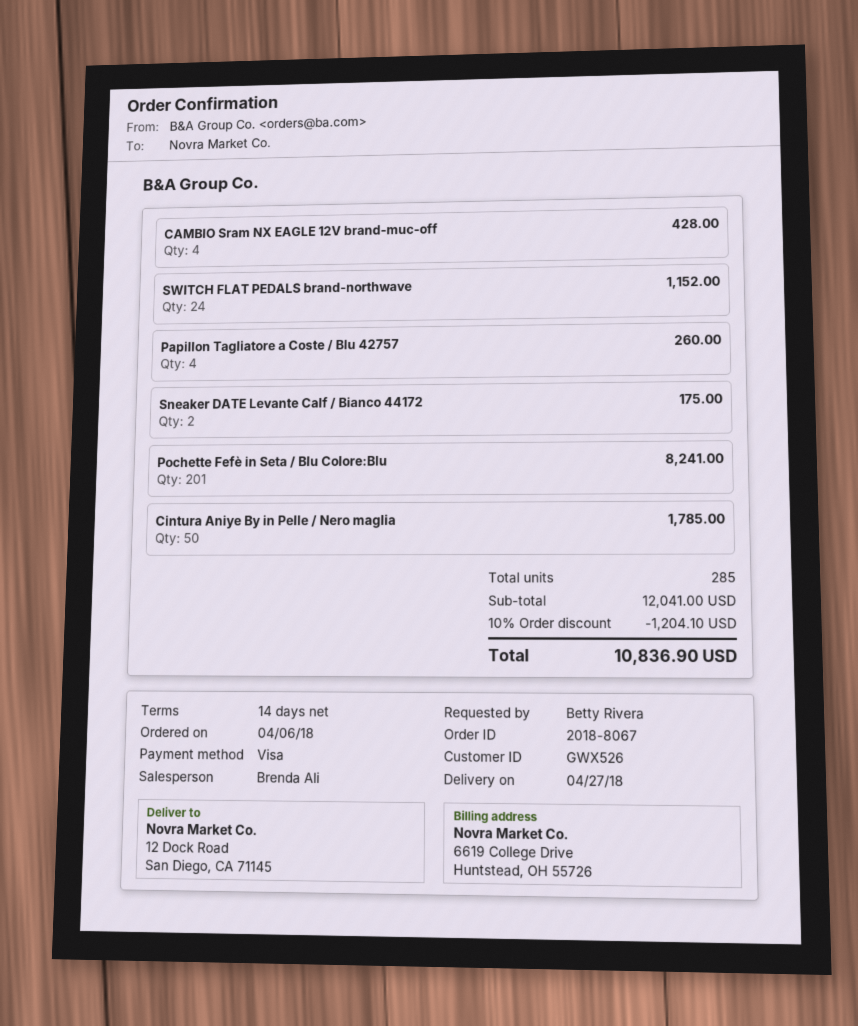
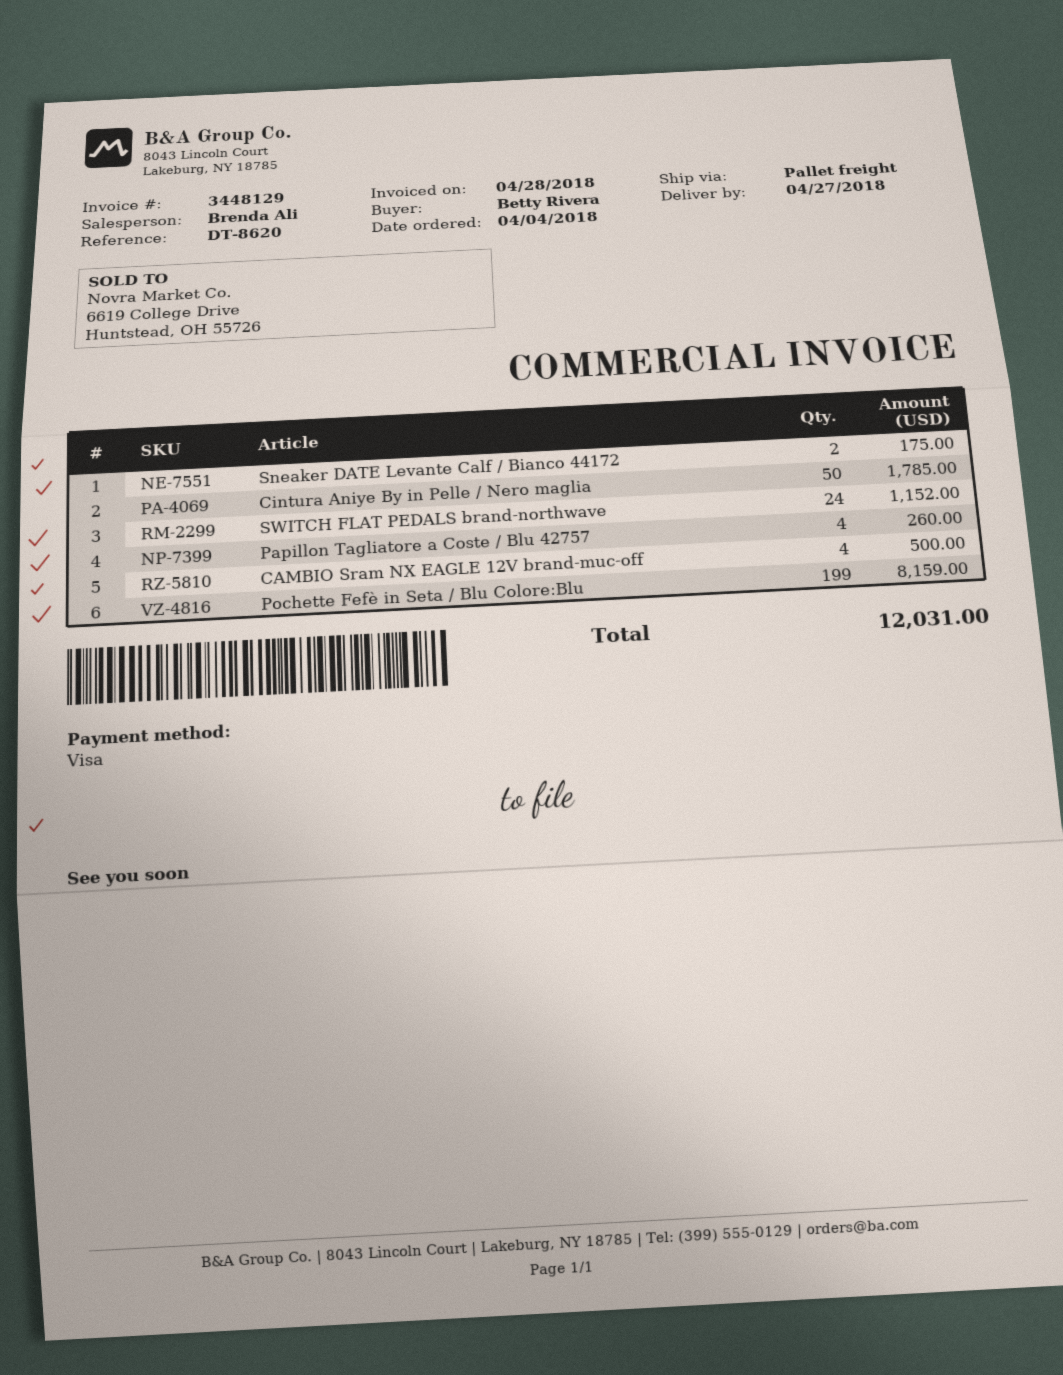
order date: 2018-04-06 -> 2018-04-04
CAMBIO Sram NX EAGLE 12V brand-muc-off: 4 for 428.00 -> 4 for 500.00
Pochette Fefè in Seta / Blu Colore:Blu: 201 for 8241.00 -> 199 for 8159.00
discount: 10% = 1204.10 -> none
total: 10836.90 -> 12031.00

